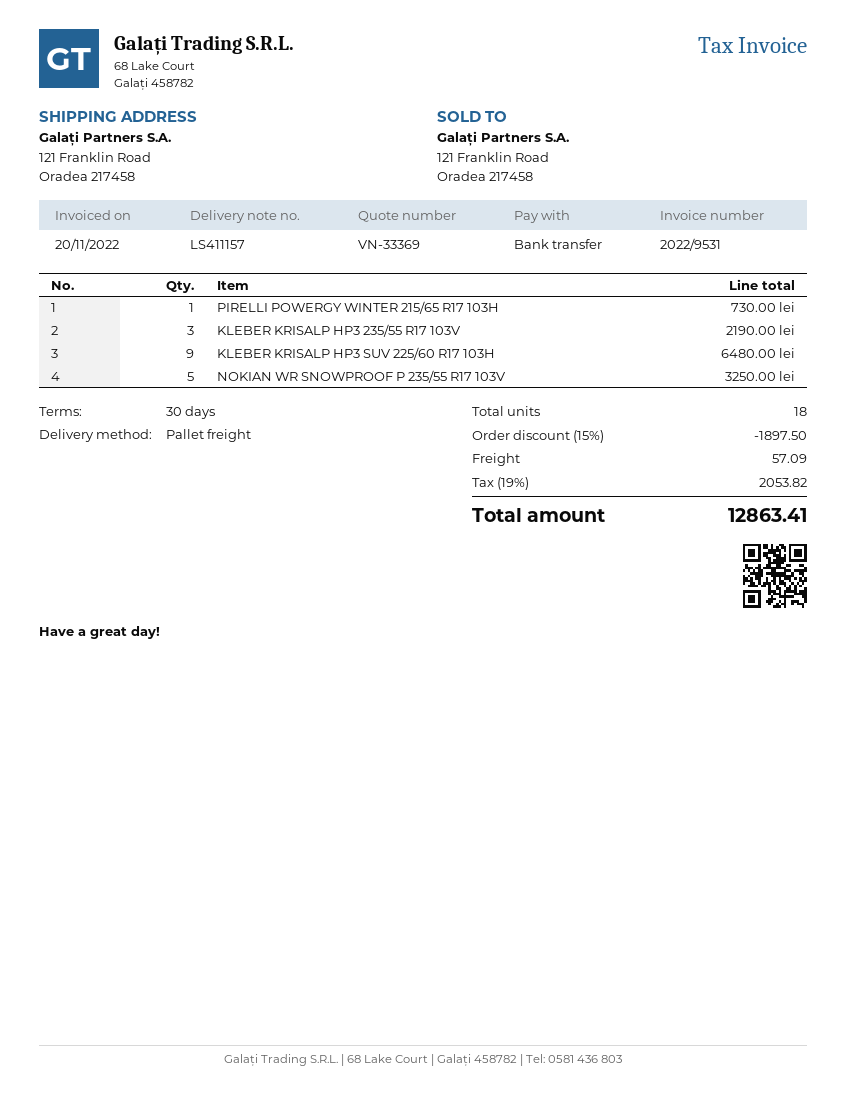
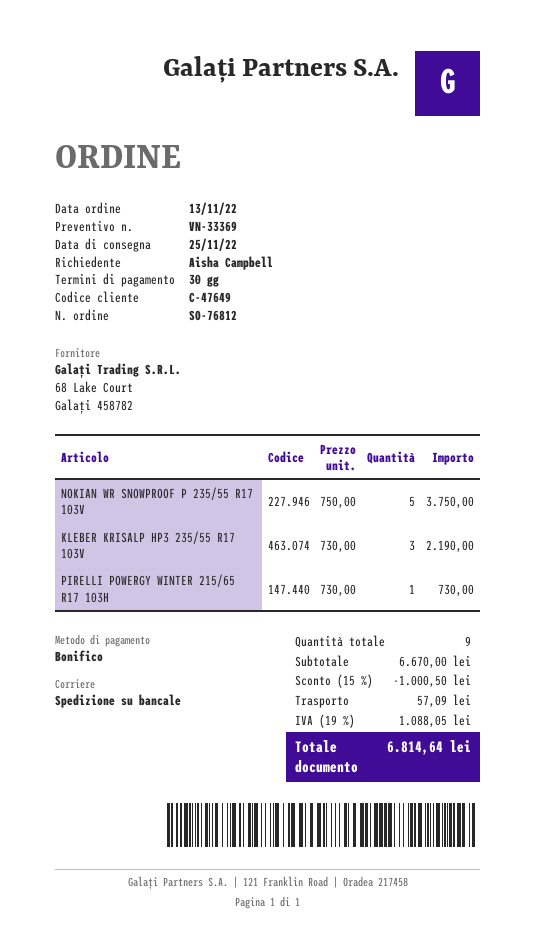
KLEBER KRISALP HP3 SUV 225/60 R17 103H: 9 for 6480.00 -> none
NOKIAN WR SNOWPROOF P 235/55 R17 103V: 5 for 3250.00 -> 5 for 3750.00
total quantity: 18 -> 9
discount: 15% = 1897.50 -> 15% = 1000.50
tax: 19% = 2053.82 -> 19% = 1088.05
total: 12863.41 -> 6814.64

